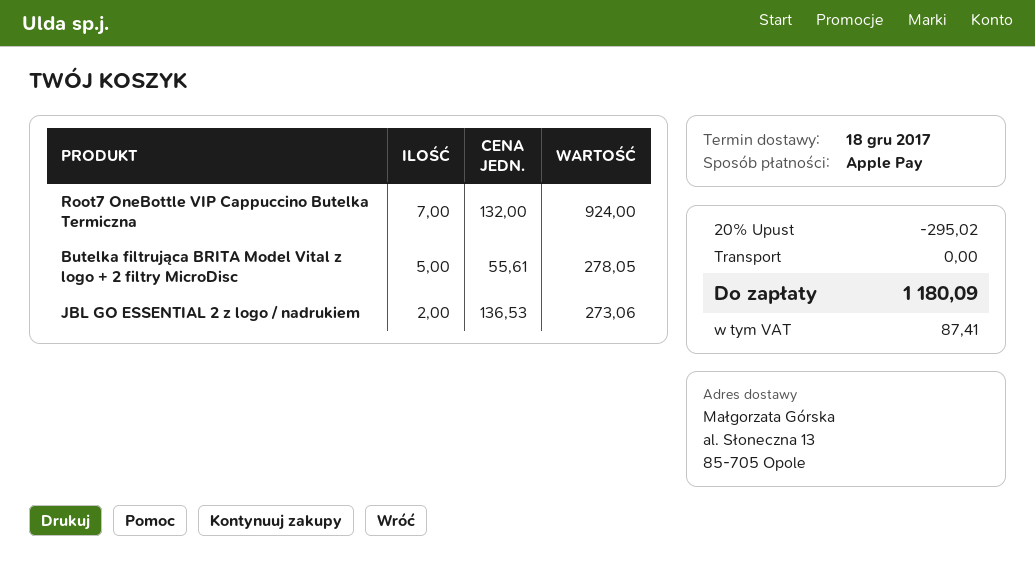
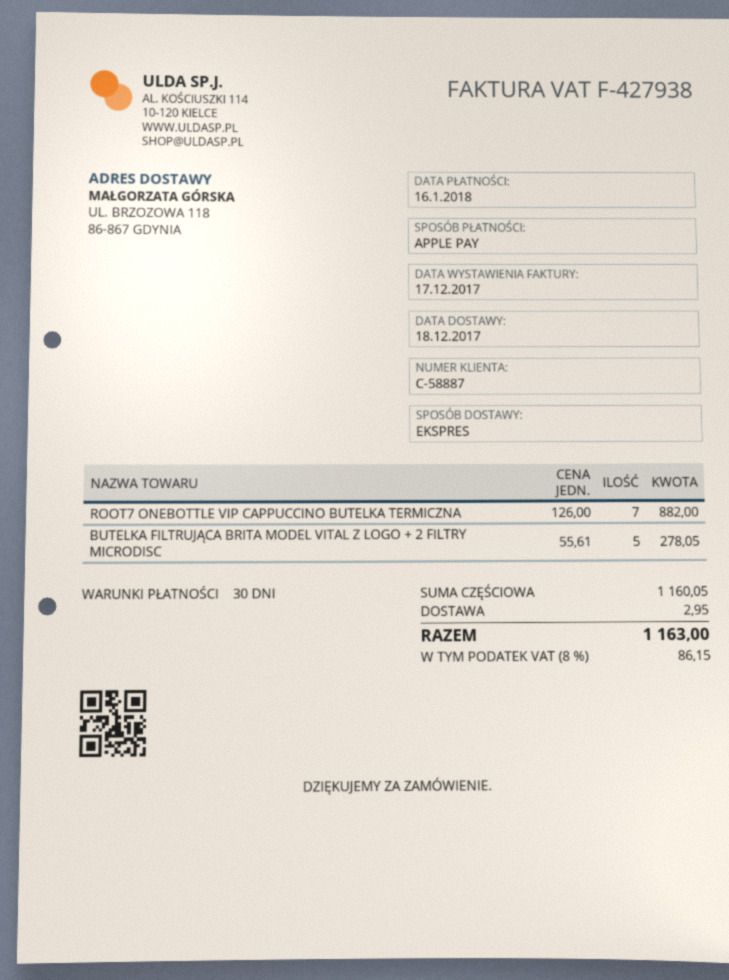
ship to: al. Słoneczna 13, 85-705 Opole -> UL. BRZOZOWA 118, 86-867 GDYNIA
Root7 OneBottle VIP Cappuccino Butelka Termiczna: 7 x 132.00 = 924.00 -> 7 x 126.00 = 882.00
JBL GO ESSENTIAL 2 z logo / nadrukiem: 2 x 136.53 = 273.06 -> none
discount: 20% = 295.02 -> none
shipping: 0.00 -> 2.95
tax: 87.41 -> 86.15
total: 1180.09 -> 1163.00

